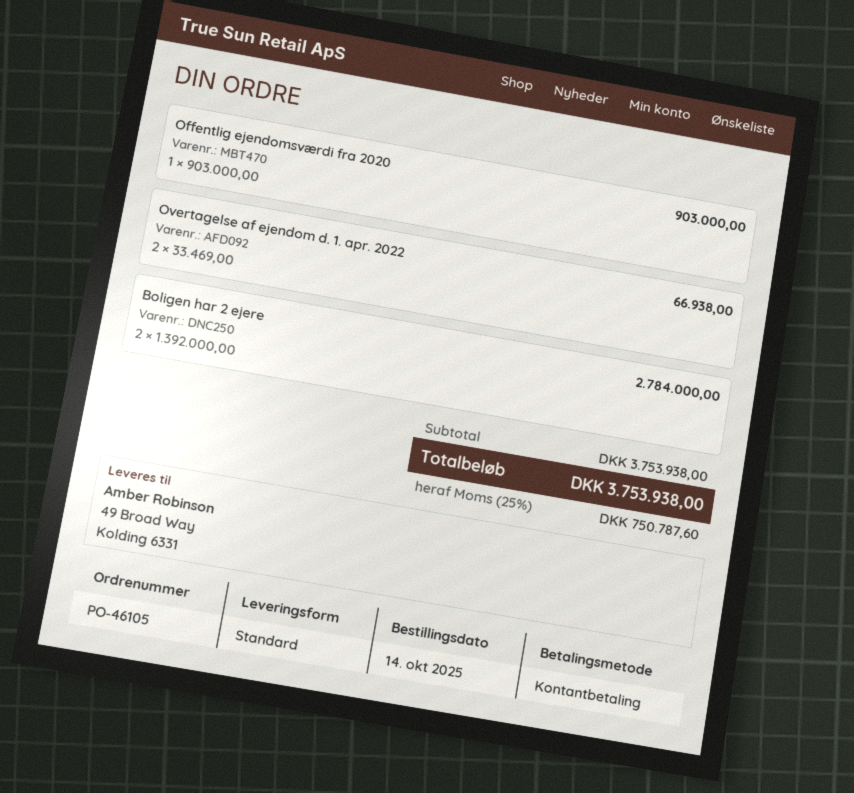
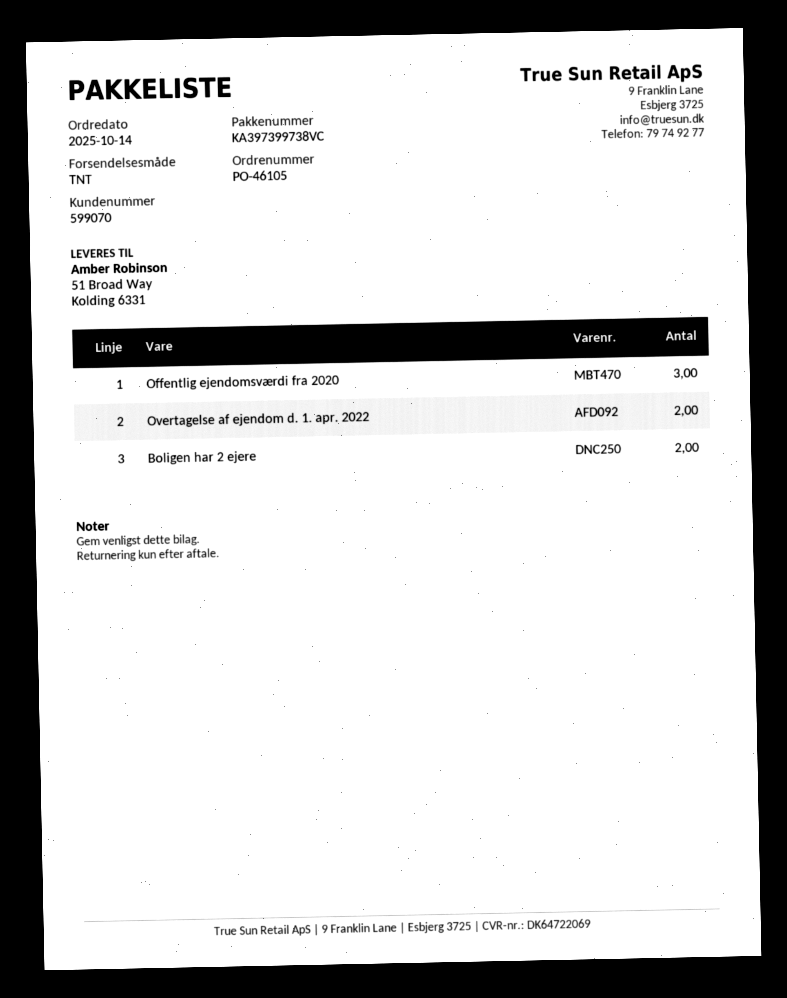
shipping method: standard -> TNT
ship to: 49 Broad Way, Kolding 6331 -> 51 Broad Way, Kolding 6331
Offentlig ejendomsværdi fra 2020: 1 -> 3

